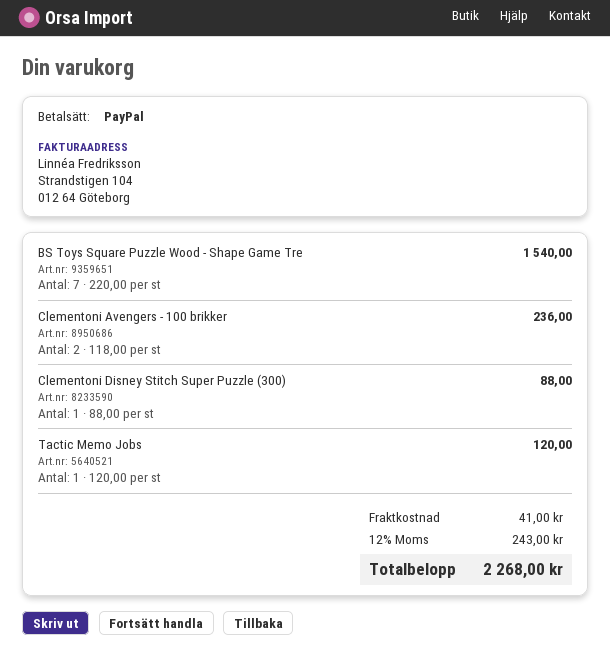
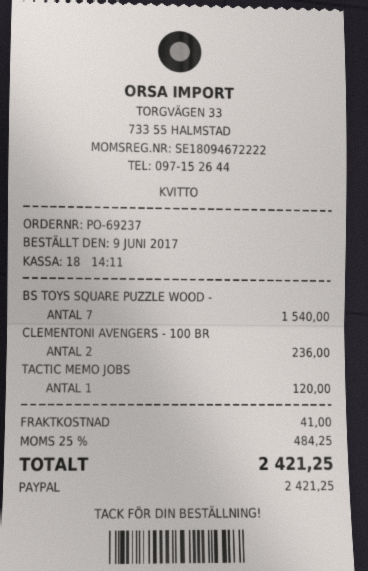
Clementoni Disney Stitch Super Puzzle (300): 1 for 88.00 -> none
tax: 12% = 243.00 -> 25% = 484.25
total: 2268.00 -> 2421.25

